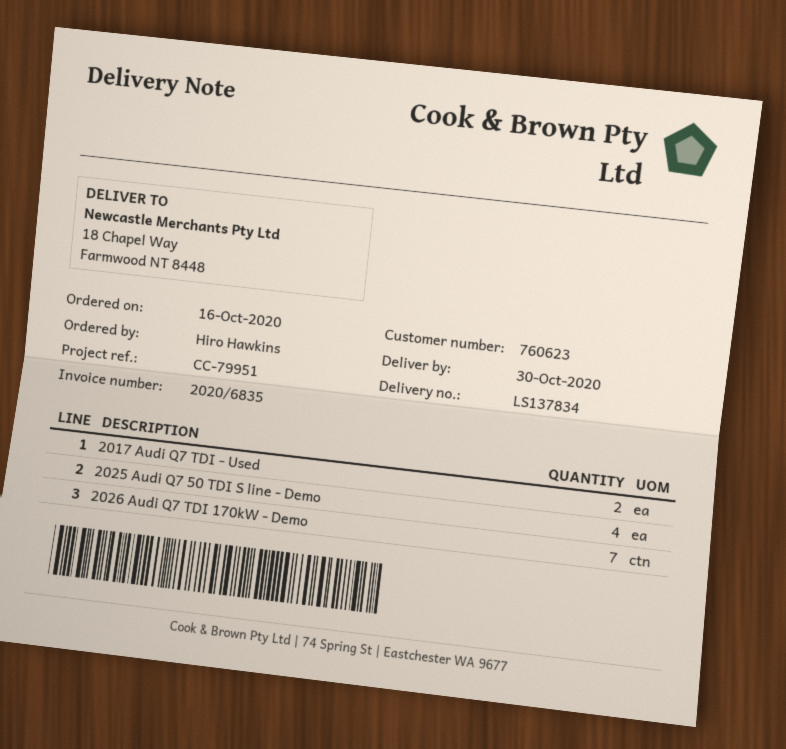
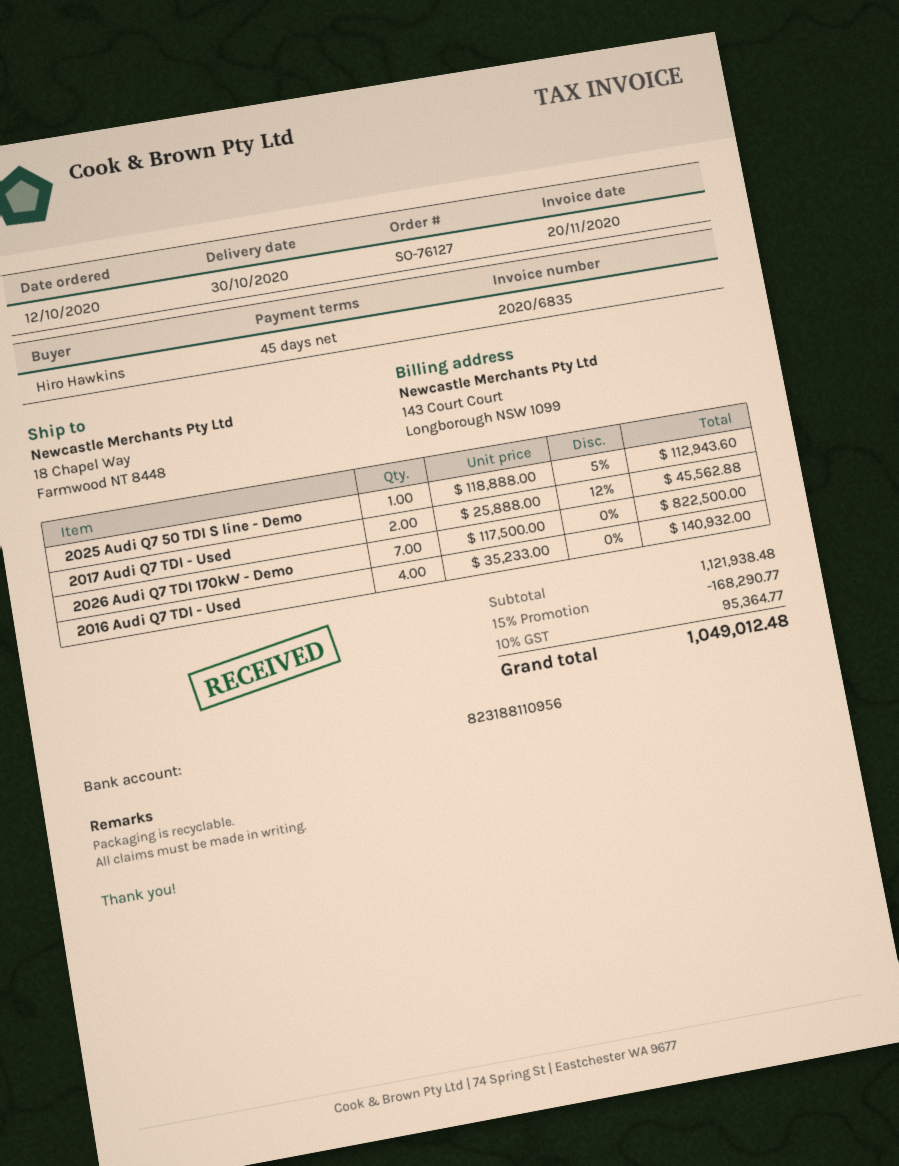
order date: 2020-10-16 -> 2020-10-12
2025 Audi Q7 50 TDI S line - Demo: 4 -> 1
2016 Audi Q7 TDI - Used: none -> 4

